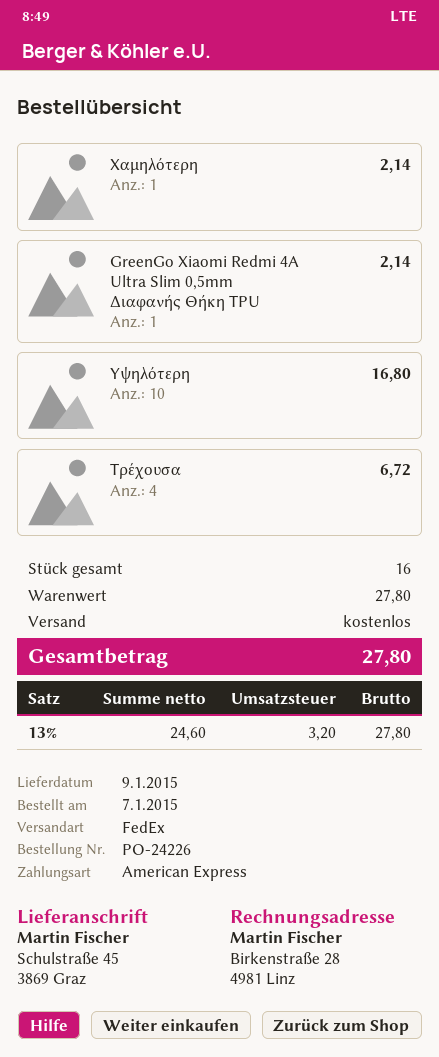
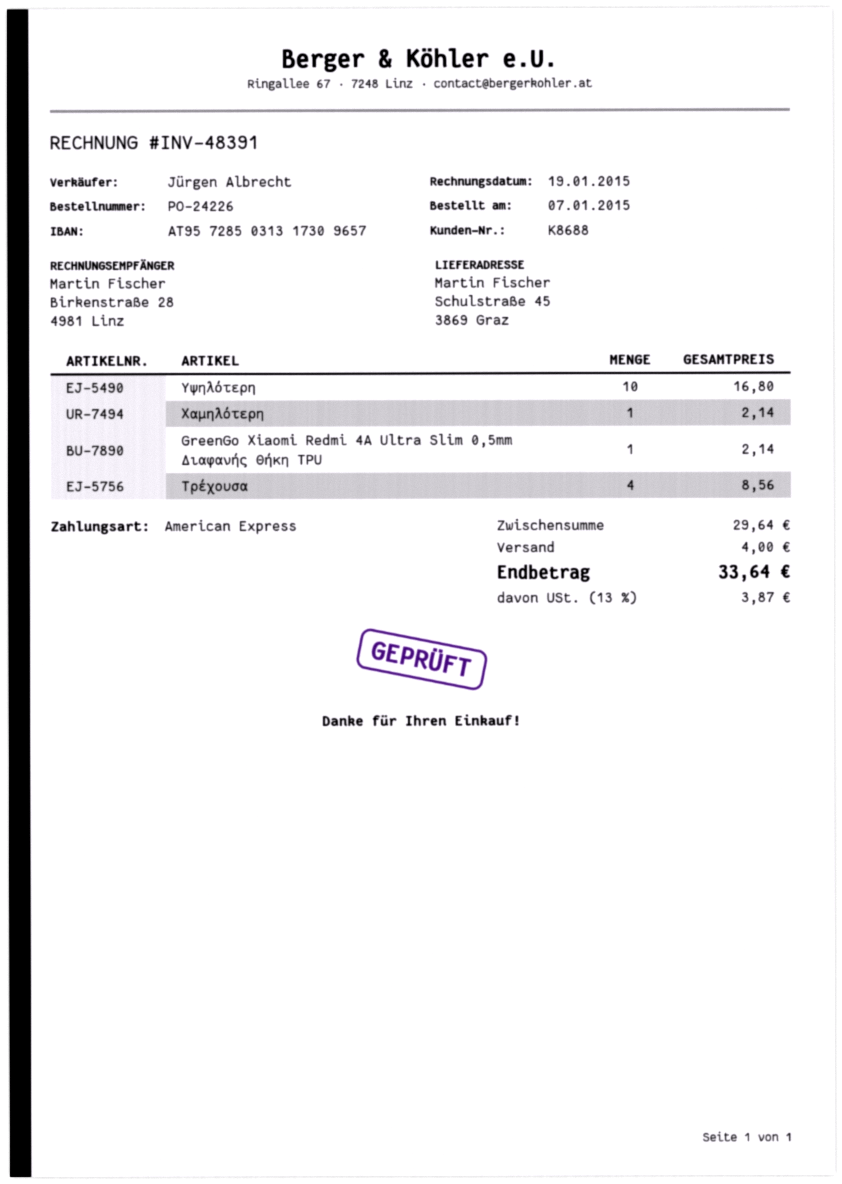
Τρέχουσα: 4 for 6.72 -> 4 for 8.56
subtotal: 27.80 -> 29.64
shipping: 0.00 -> 4.00
tax: 13% = 3.20 -> 13% = 3.87
total: 27.80 -> 33.64

